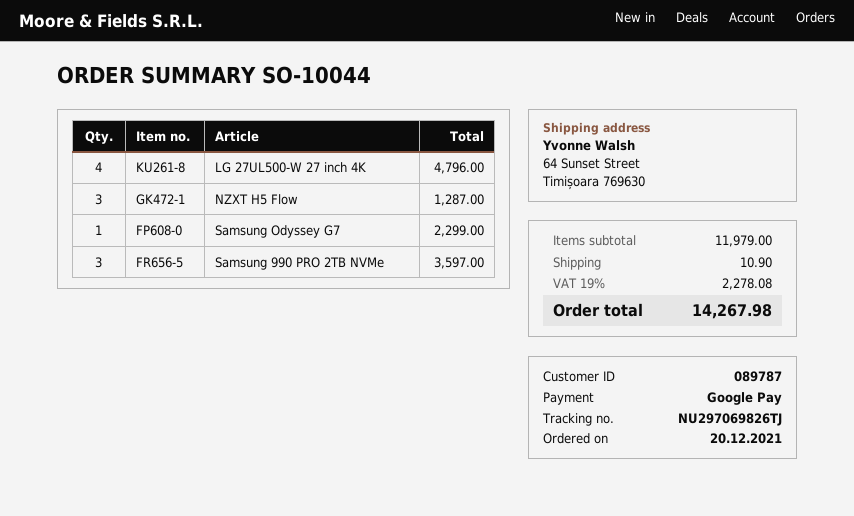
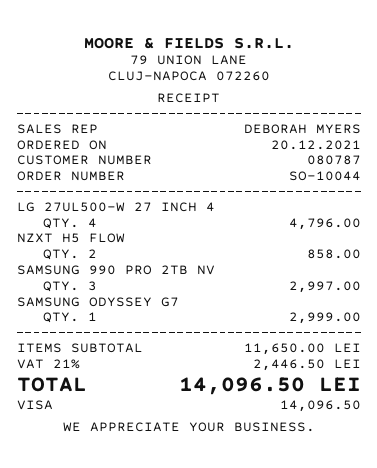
customer number: 089787 -> 080787
payment method: Google Pay -> Visa
NZXT H5 Flow: 3 for 1287.00 -> 2 for 858.00
Samsung Odyssey G7: 1 for 2299.00 -> 1 for 2999.00
Samsung 990 PRO 2TB NVMe: 3 for 3597.00 -> 3 for 2997.00
subtotal: 11979.00 -> 11650.00
shipping: 10.90 -> none
tax: 19% = 2278.08 -> 21% = 2446.50
total: 14267.98 -> 14096.50

